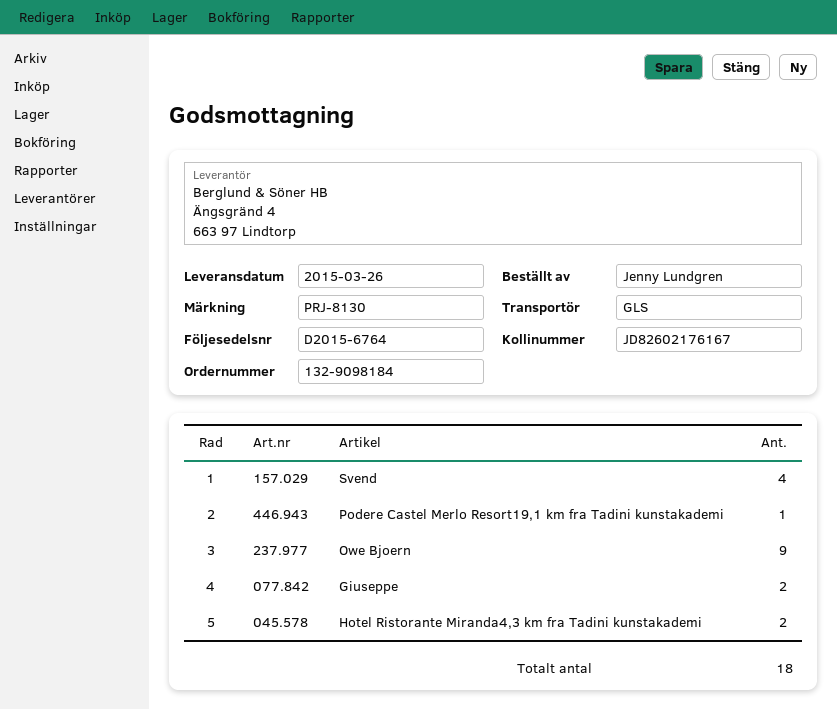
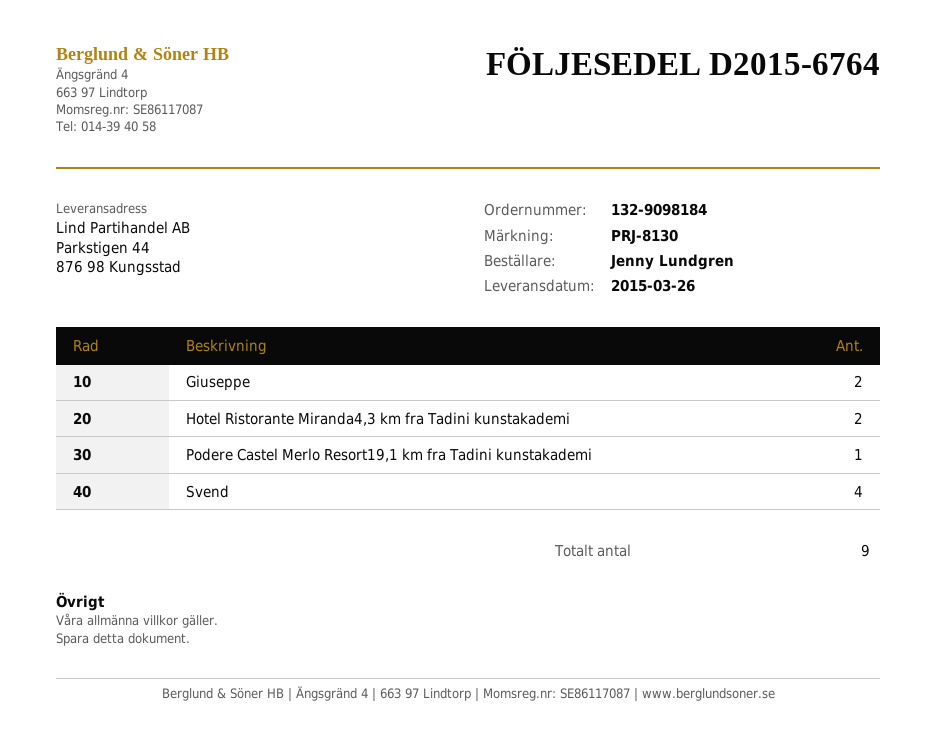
Owe Bjoern: 9 -> none
total quantity: 18 -> 9

